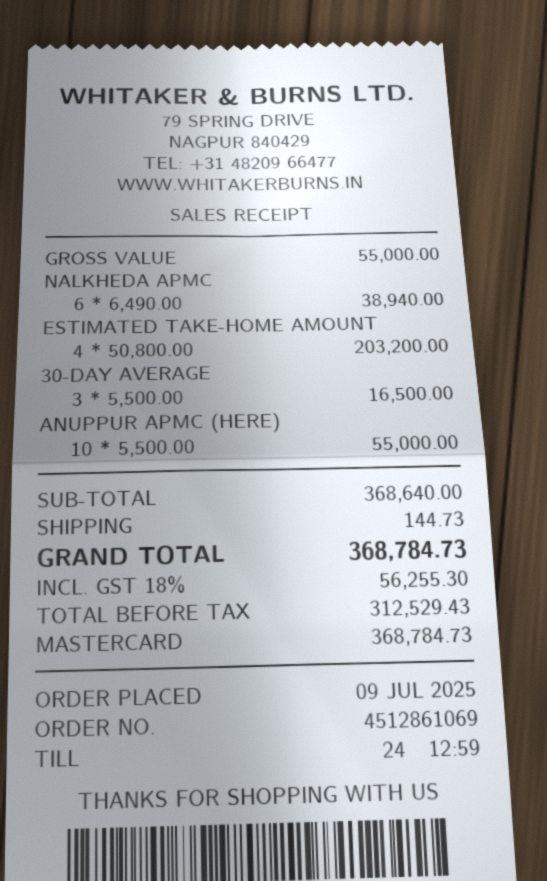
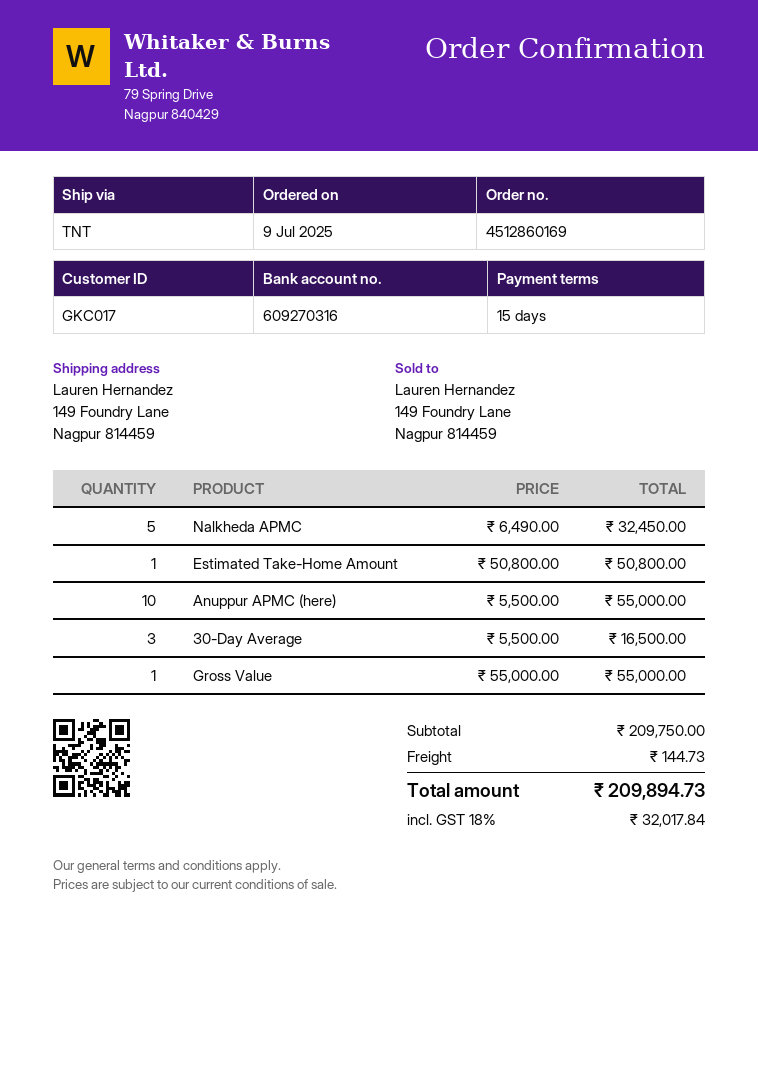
order number: 4512861069 -> 4512860169
NALKHEDA APMC: 6 x 6490.00 = 38940.00 -> 5 x 6490.00 = 32450.00
ESTIMATED TAKE-HOME AMOUNT: 4 x 50800.00 = 203200.00 -> 1 x 50800.00 = 50800.00
subtotal: 368640.00 -> 209750.00
tax: 18% = 56255.30 -> 18% = 32017.84
total: 368784.73 -> 209894.73

